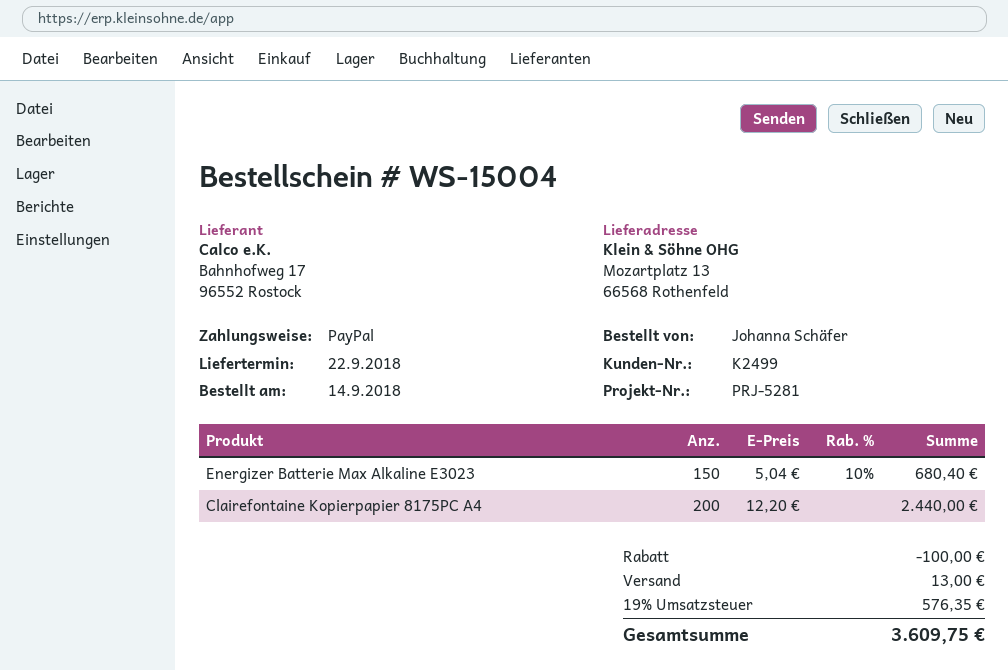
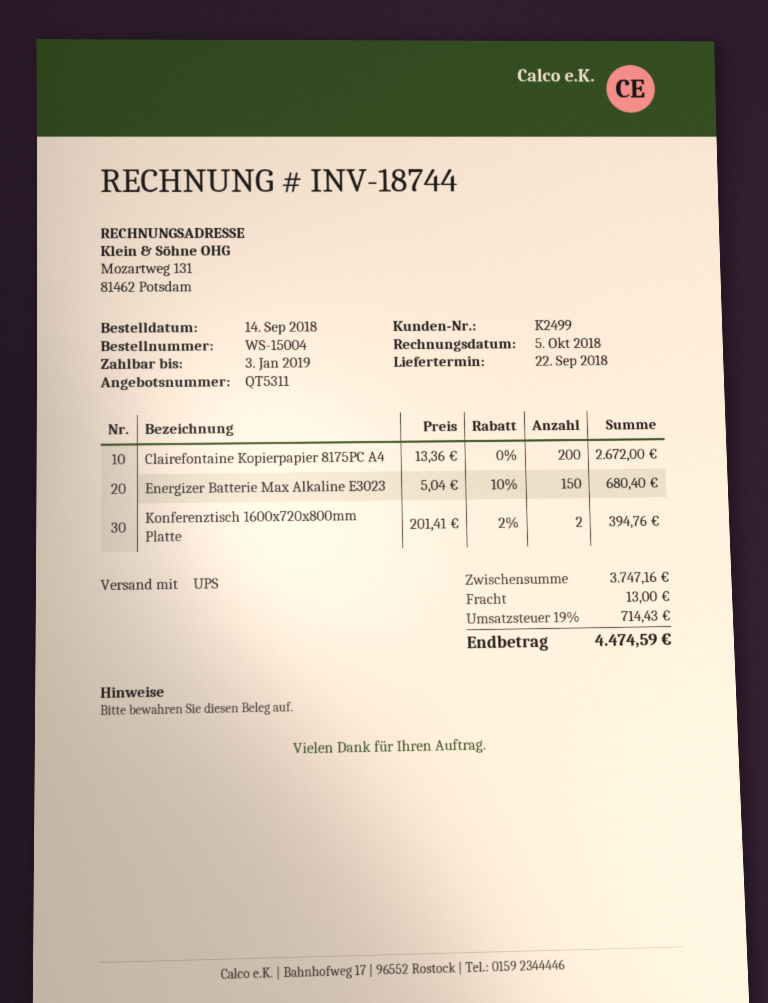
Clairefontaine Kopierpapier 8175PC A4: 200 x 12.20 = 2440.00 -> 200 x 13.36 = 2672.00
Konferenztisch 1600x720x800mm Platte: none -> 2 x 201.41 - 2% = 394.76
discount: 100.00 -> none
tax: 19% = 576.35 -> 19% = 714.43
total: 3609.75 -> 4474.59

